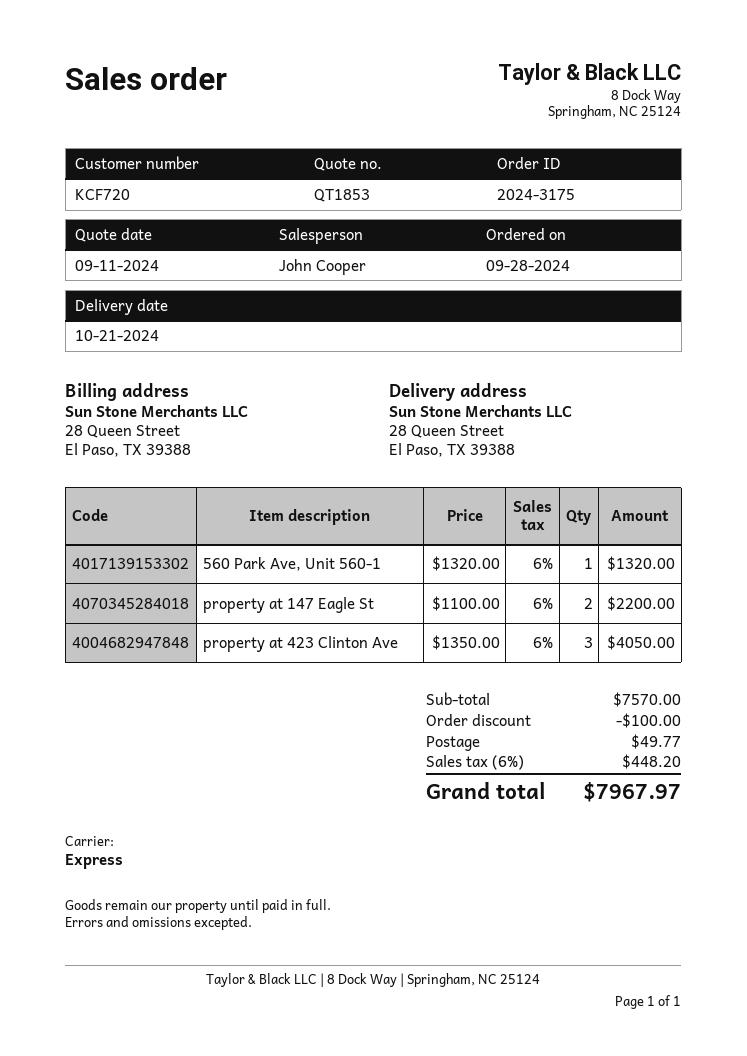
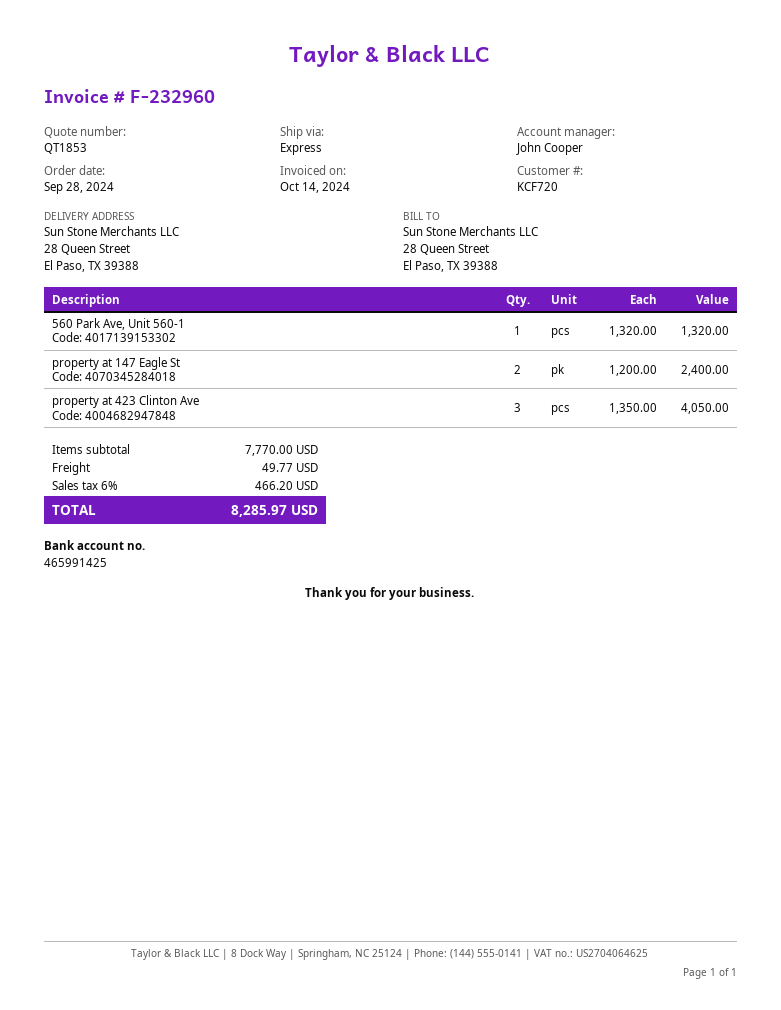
property at 147 Eagle St: 2 x 1100.00 = 2200.00 -> 2 x 1200.00 = 2400.00
subtotal: 7570.00 -> 7770.00
discount: 100.00 -> none
tax: 6% = 448.20 -> 6% = 466.20
total: 7967.97 -> 8285.97

